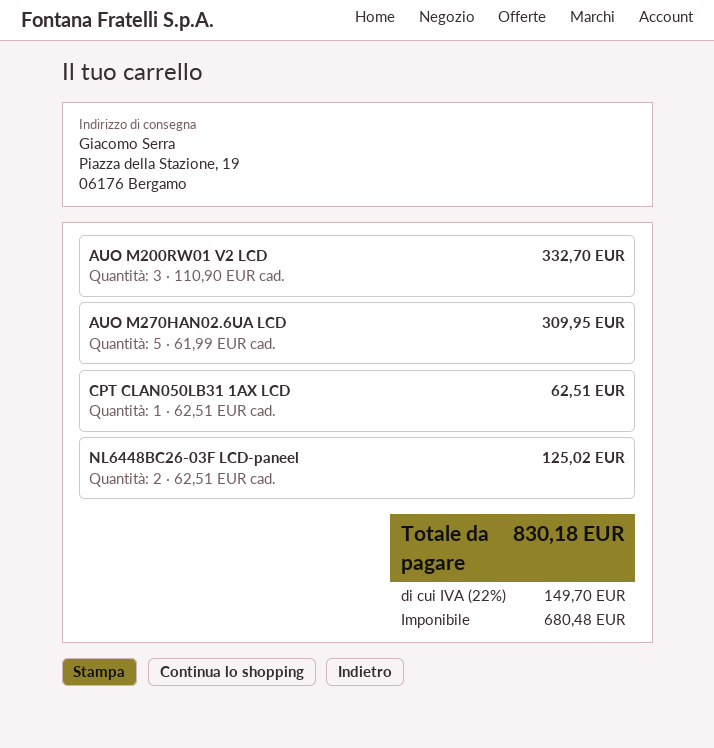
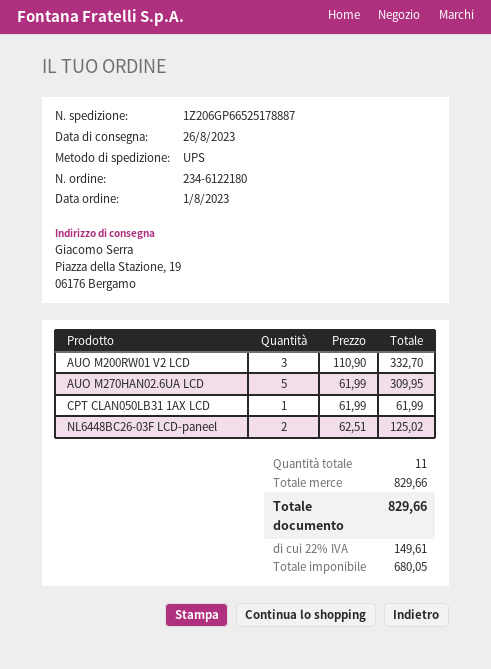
CPT CLAN050LB31 1AX LCD: 1 x 62.51 = 62.51 -> 1 x 61.99 = 61.99
net: 680.48 -> 680.05
tax: 22% = 149.70 -> 22% = 149.61
total: 830.18 -> 829.66

